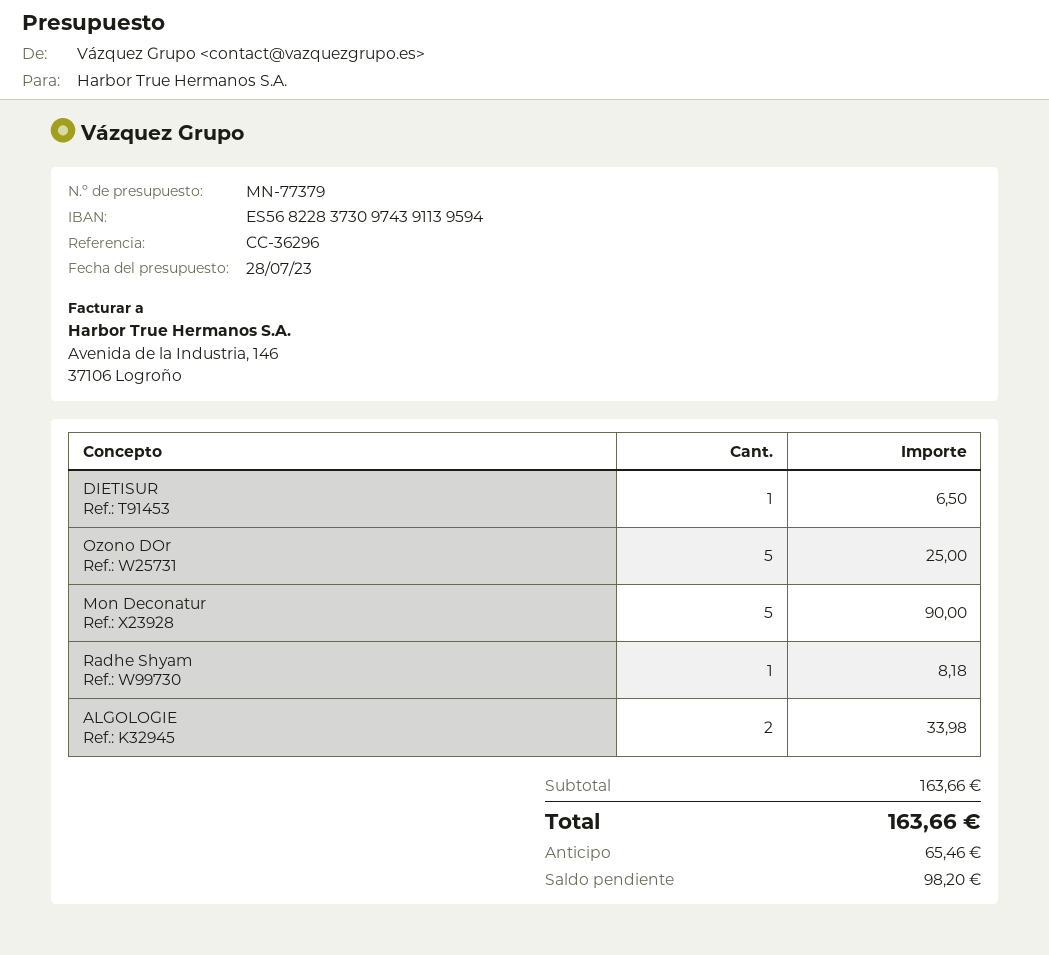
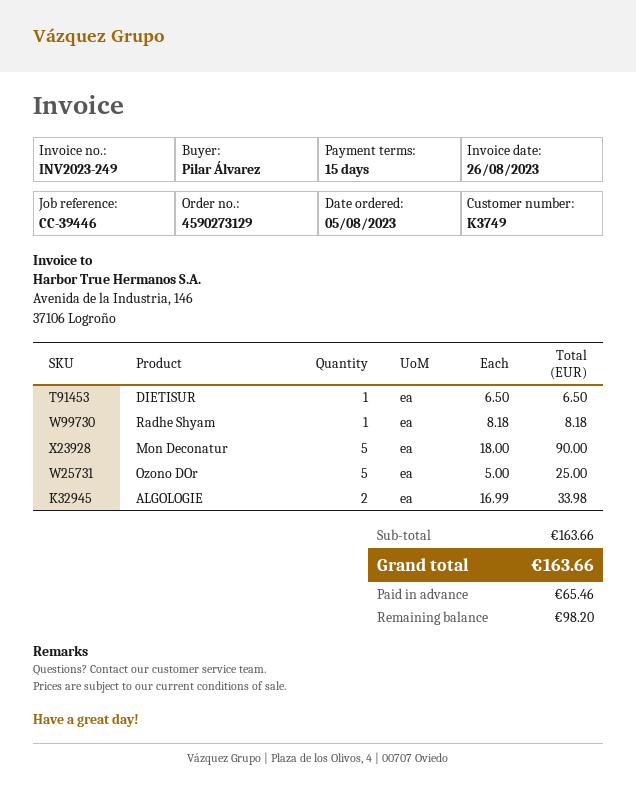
reference: CC-36296 -> CC-39446

